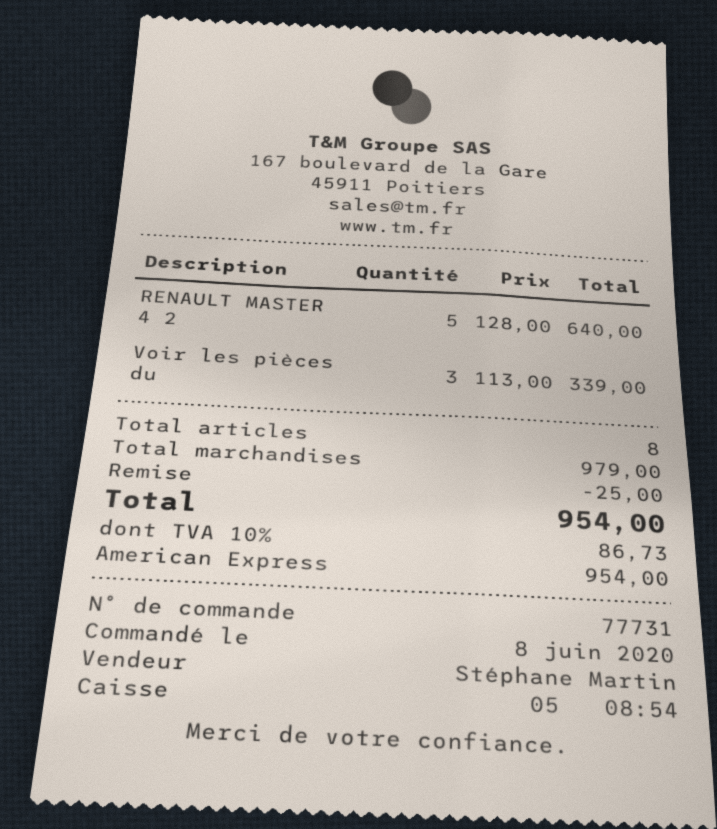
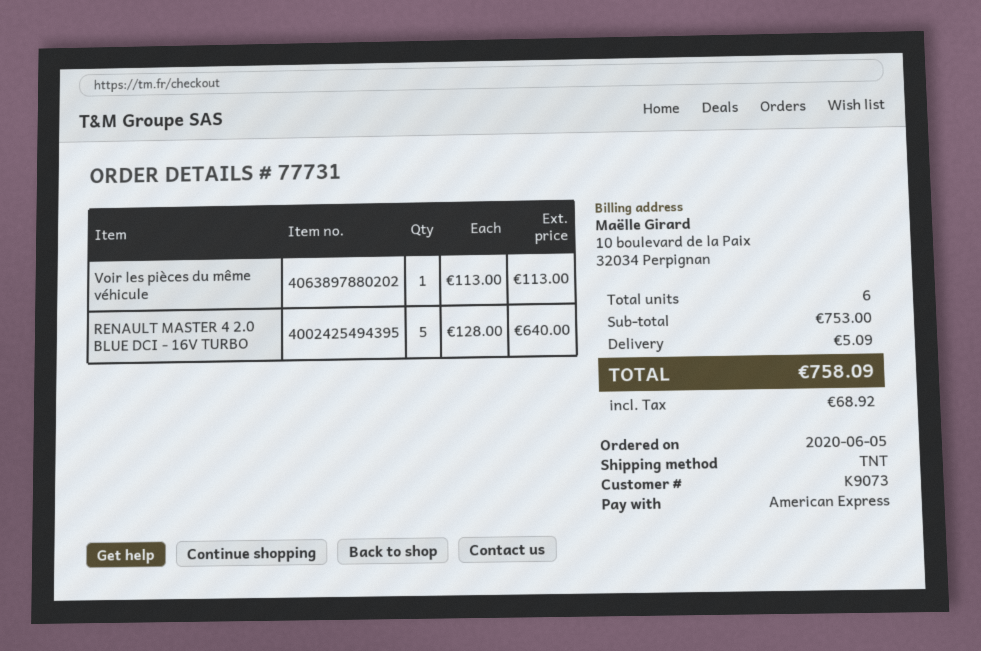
order date: 2020-06-08 -> 2020-06-05
Voir les pièces du: 3 x 113.00 = 339.00 -> 1 x 113.00 = 113.00
total quantity: 8 -> 6
subtotal: 979.00 -> 753.00
discount: 25.00 -> none
shipping: none -> 5.09
tax: 86.73 -> 68.92
total: 954.00 -> 758.09

